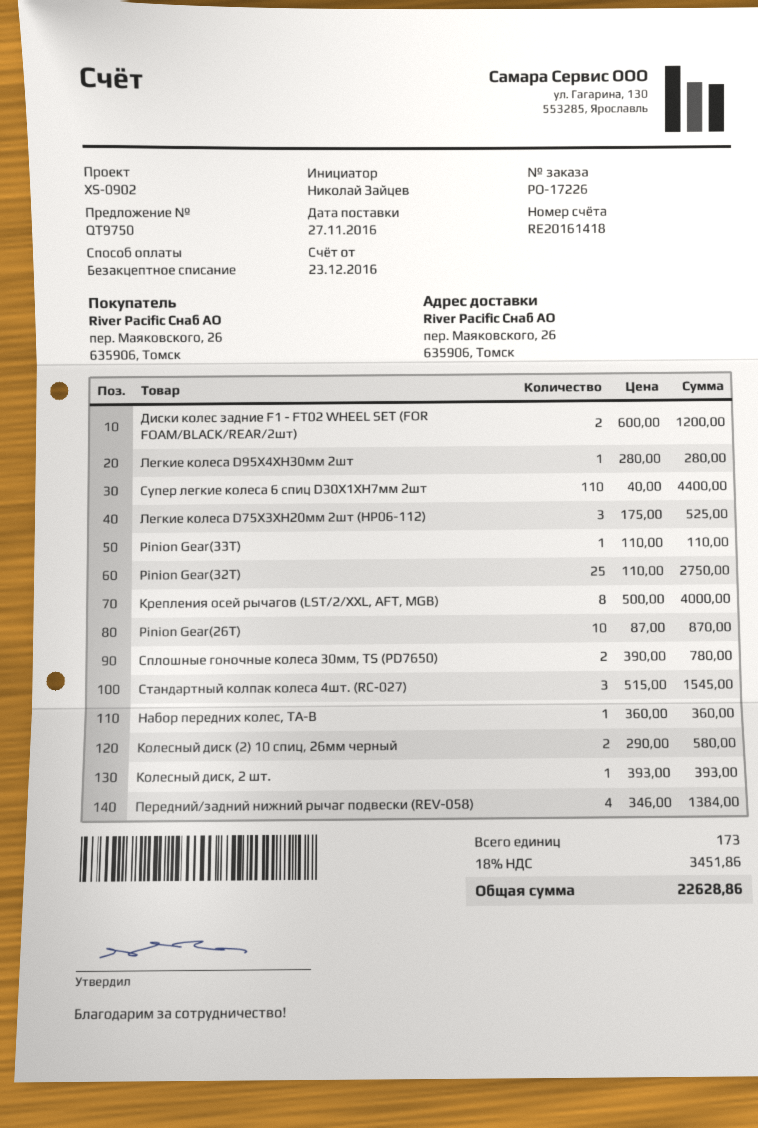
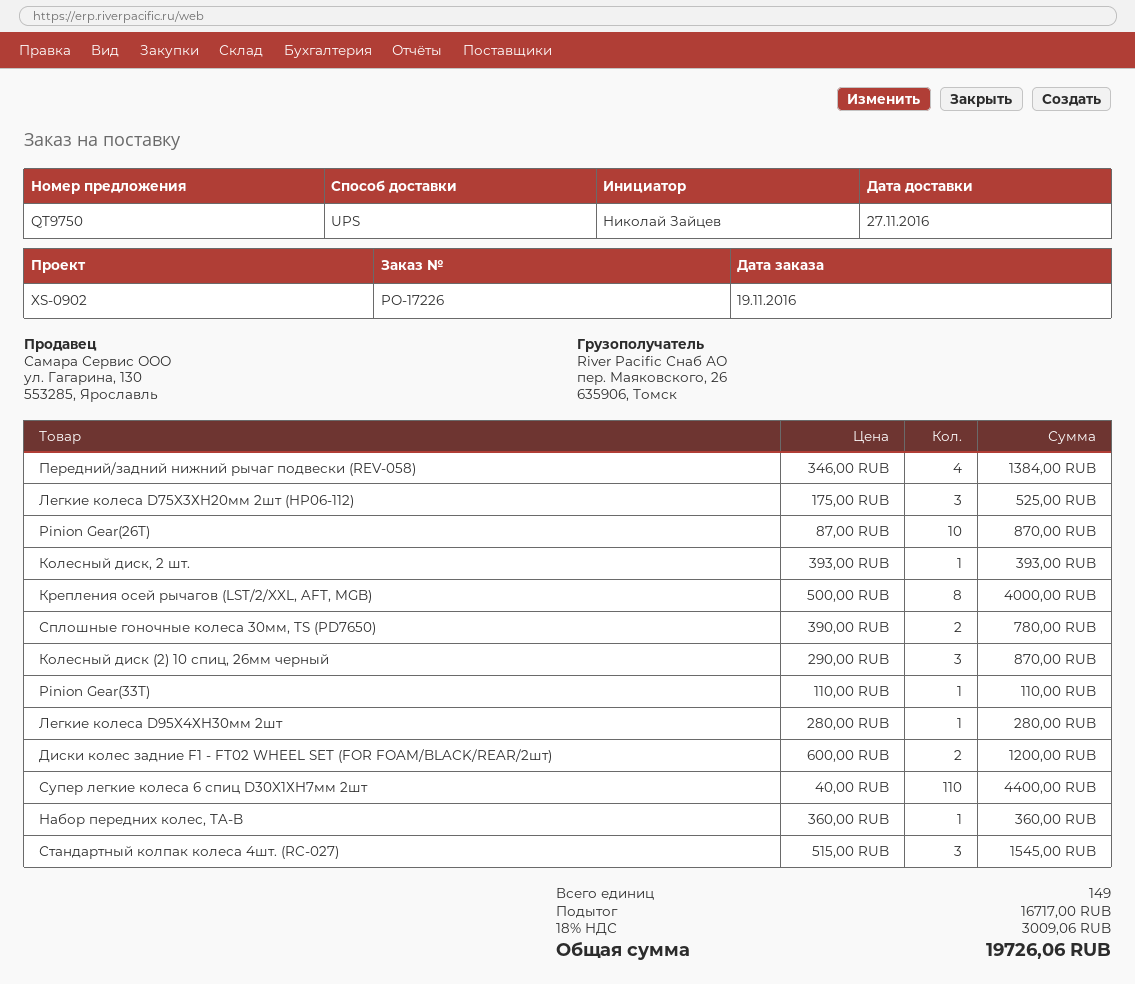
Pinion Gear(32T): 25 x 110.00 = 2750.00 -> none
Колесный диск (2) 10 спиц, 26мм черный: 2 x 290.00 = 580.00 -> 3 x 290.00 = 870.00
total quantity: 173 -> 149
tax: 18% = 3451.86 -> 18% = 3009.06
total: 22628.86 -> 19726.06

